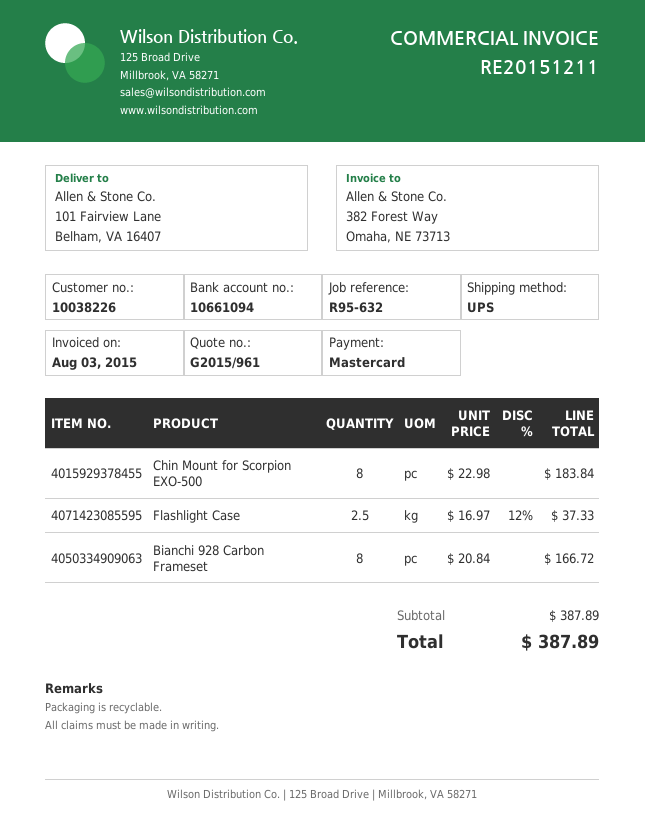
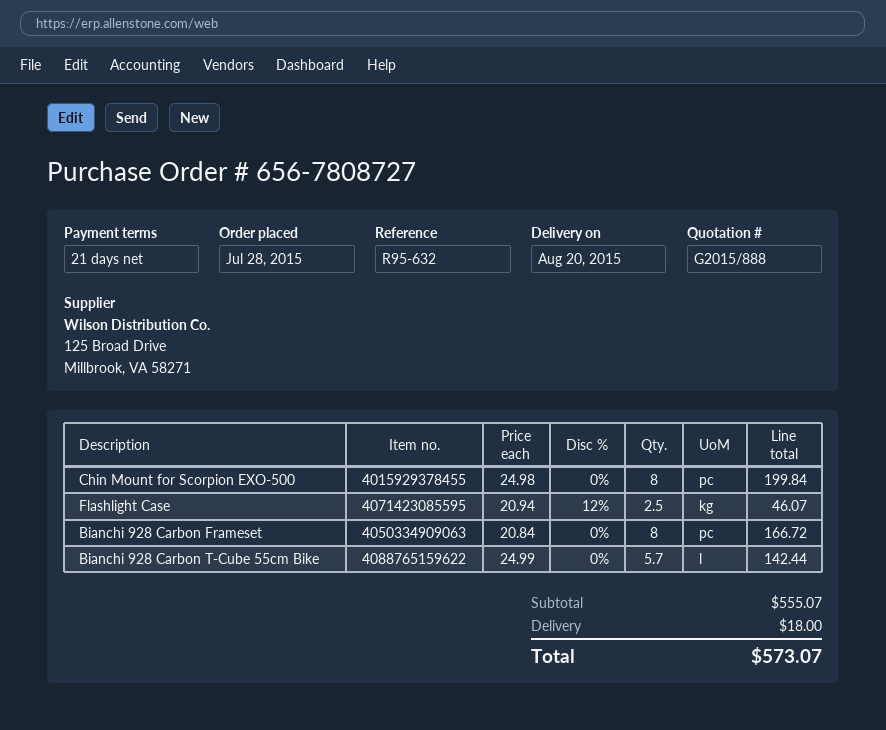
quote number: G2015/961 -> G2015/888
Chin Mount for Scorpion EXO-500: 8 x 22.98 = 183.84 -> 8 x 24.98 = 199.84
Flashlight Case: 2.5 x 16.97 - 12% = 37.33 -> 2.5 x 20.94 - 12% = 46.07
Bianchi 928 Carbon T-Cube 55cm Bike: none -> 5.7 x 24.99 = 142.44
subtotal: 387.89 -> 555.07
shipping: none -> 18.00
total: 387.89 -> 573.07

